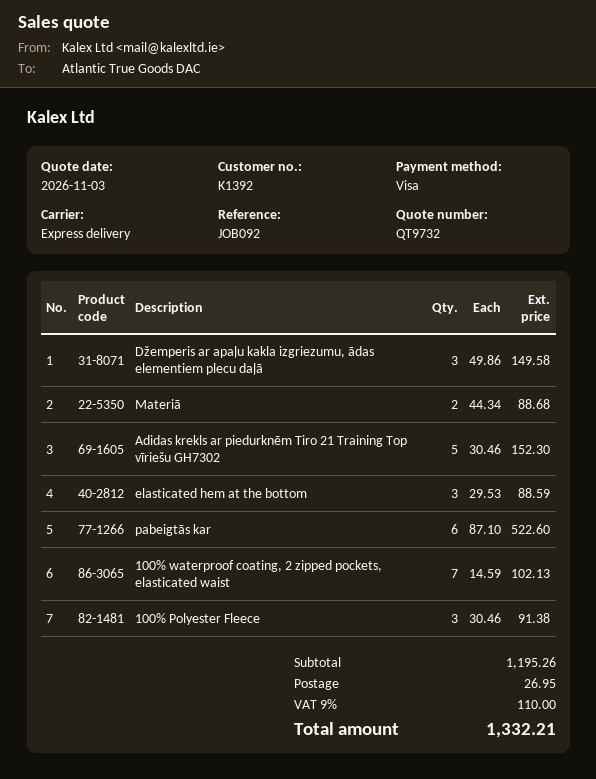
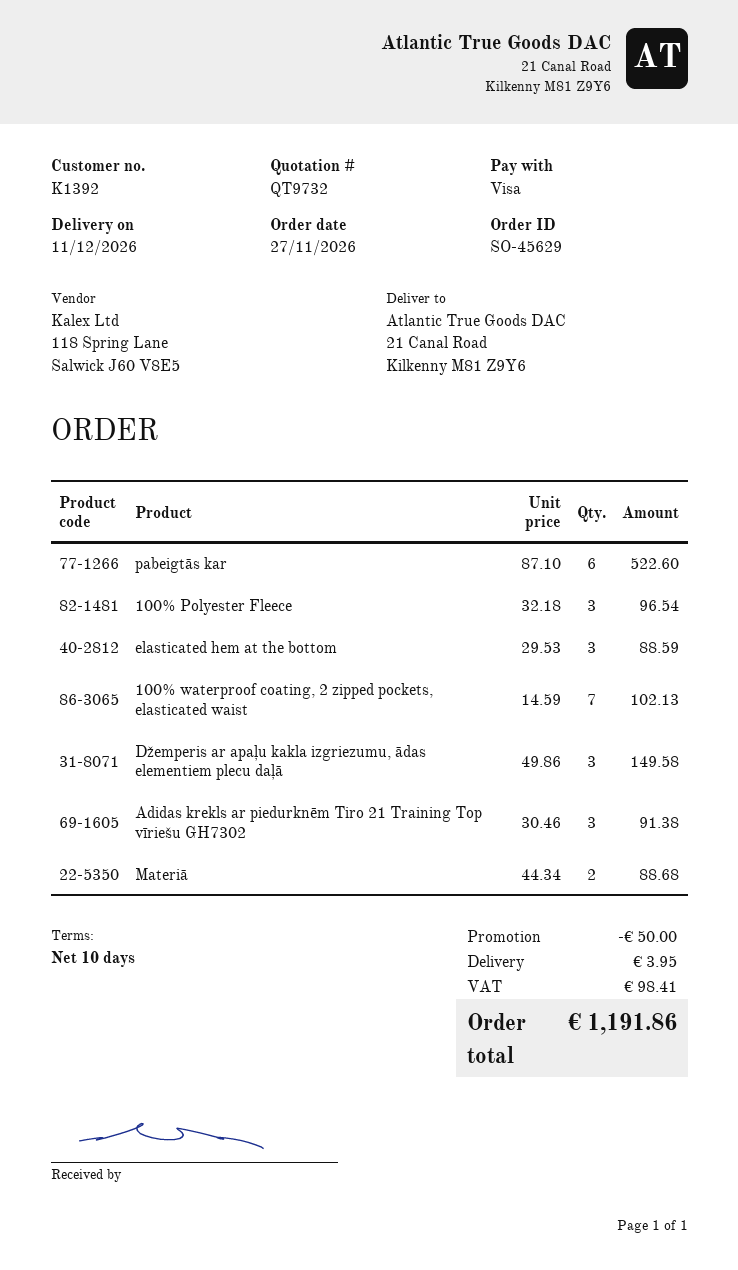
Adidas krekls ar piedurknēm Tiro 21 Training Top vīriešu GH7302: 5 x 30.46 = 152.30 -> 3 x 30.46 = 91.38
100% Polyester Fleece: 3 x 30.46 = 91.38 -> 3 x 32.18 = 96.54
discount: none -> 50.00
shipping: 26.95 -> 3.95
tax: 110.00 -> 98.41
total: 1332.21 -> 1191.86

